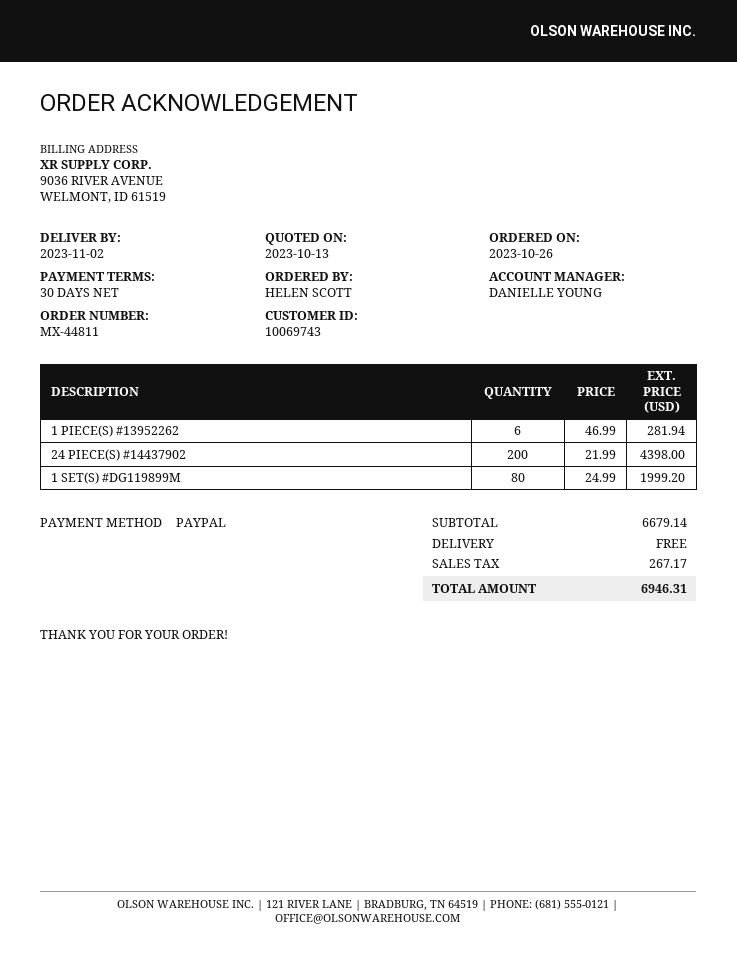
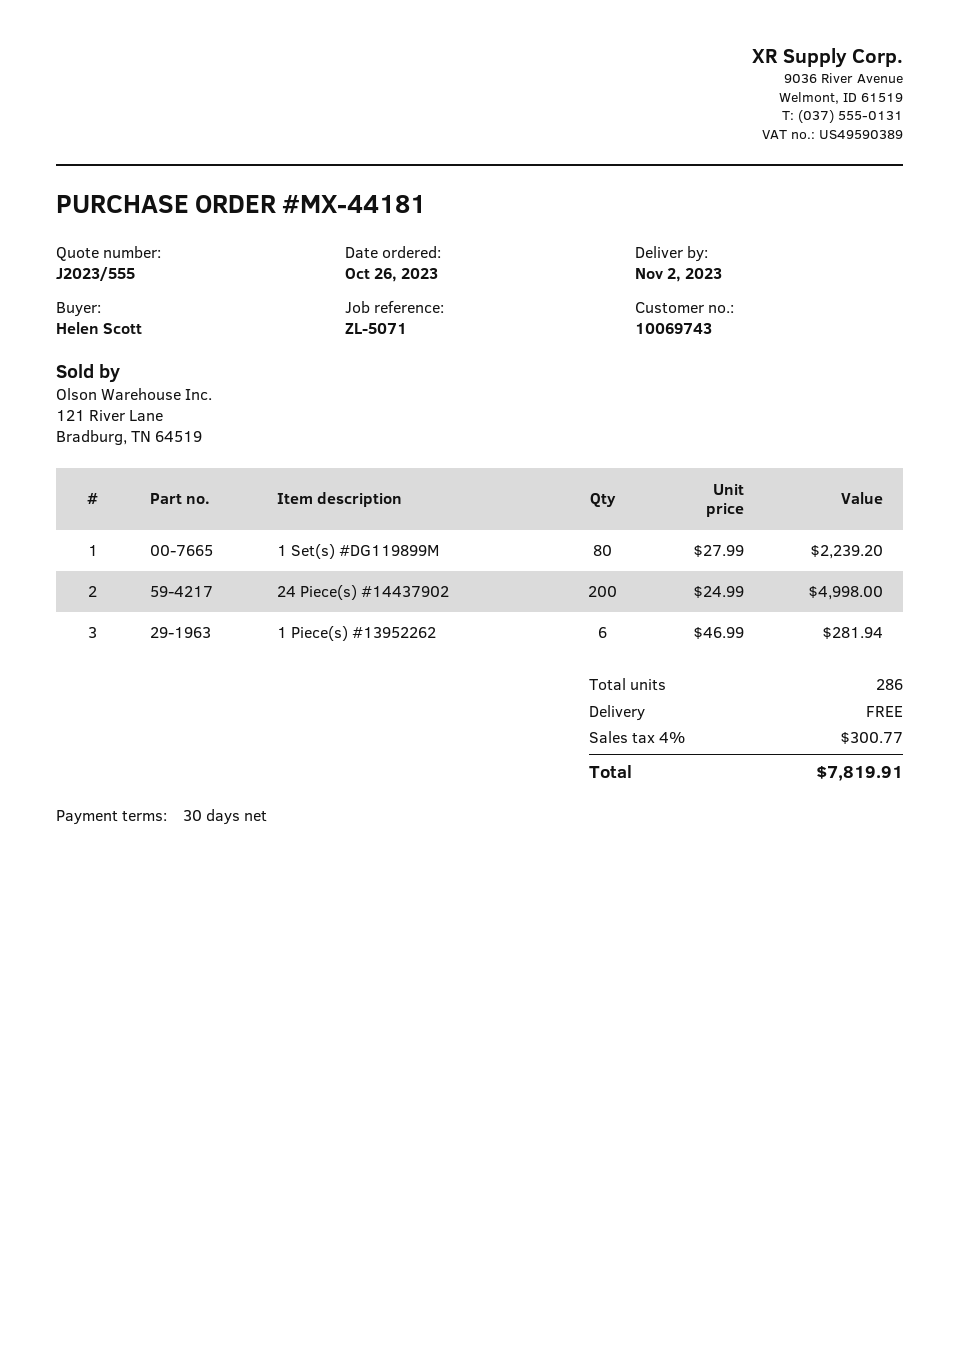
order number: MX-44811 -> MX-44181
24 PIECE(S) #14437902: 200 x 21.99 = 4398.00 -> 200 x 24.99 = 4998.00
1 SET(S) #DG119899M: 80 x 24.99 = 1999.20 -> 80 x 27.99 = 2239.20
tax: 267.17 -> 300.77
total: 6946.31 -> 7819.91

